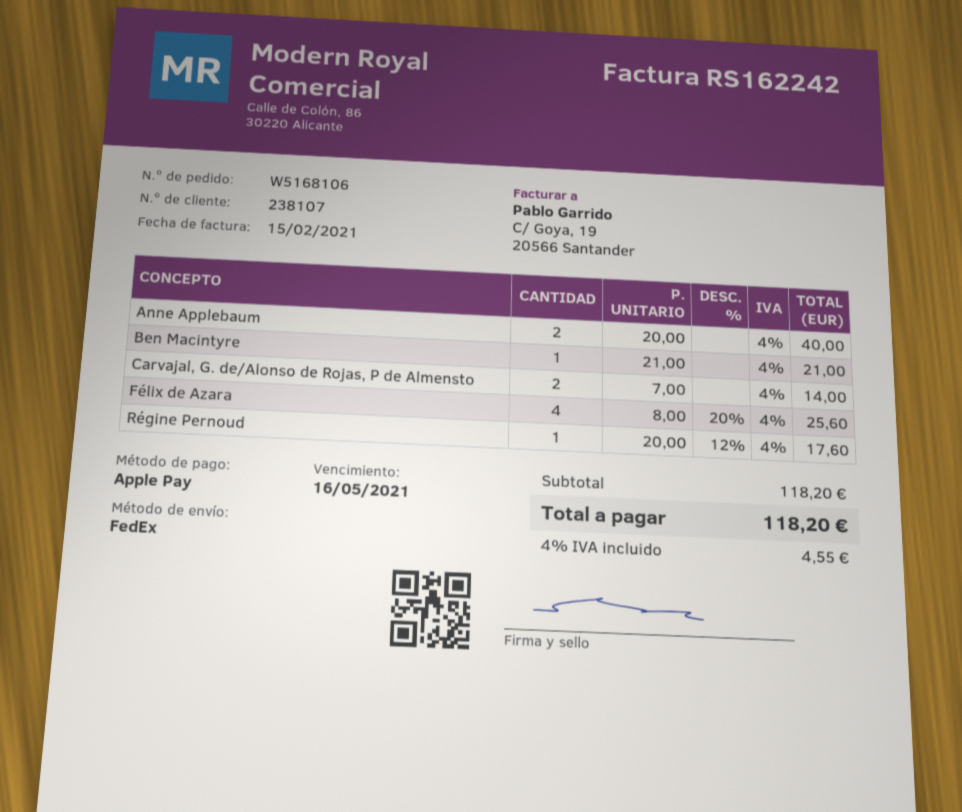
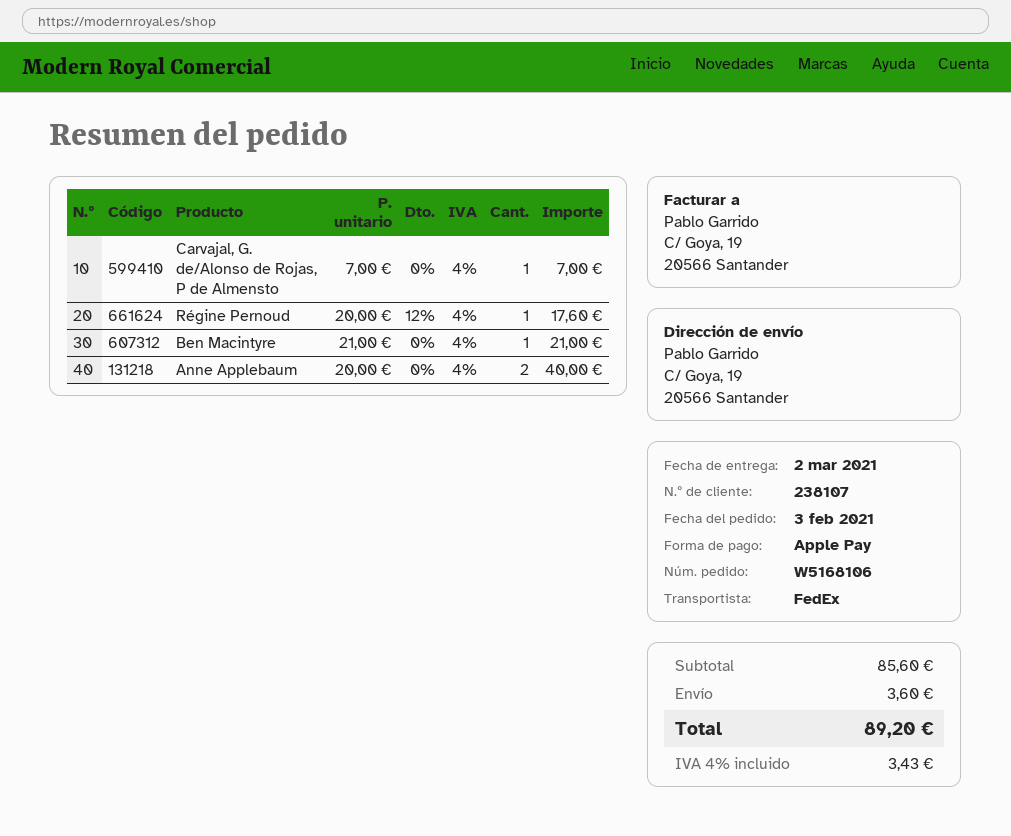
Carvajal, G. de/Alonso de Rojas, P de Almensto: 2 x 7.00 = 14.00 -> 1 x 7.00 = 7.00
Félix de Azara: 4 x 8.00 - 20% = 25.60 -> none
subtotal: 118.20 -> 85.60
shipping: none -> 3.60
tax: 4% = 4.55 -> 4% = 3.43
total: 118.20 -> 89.20

